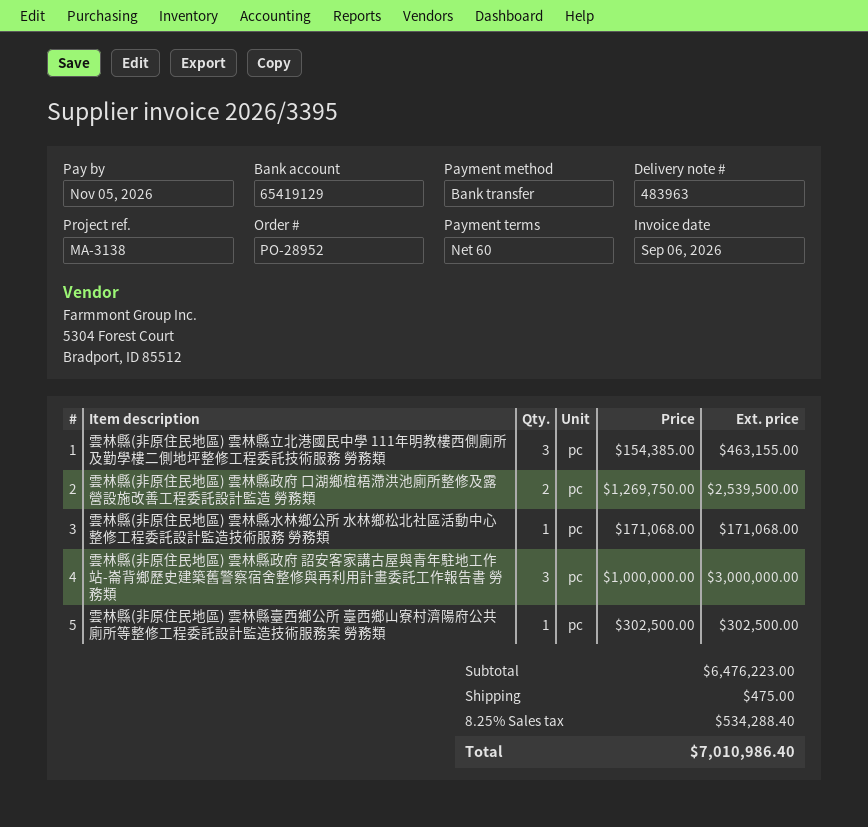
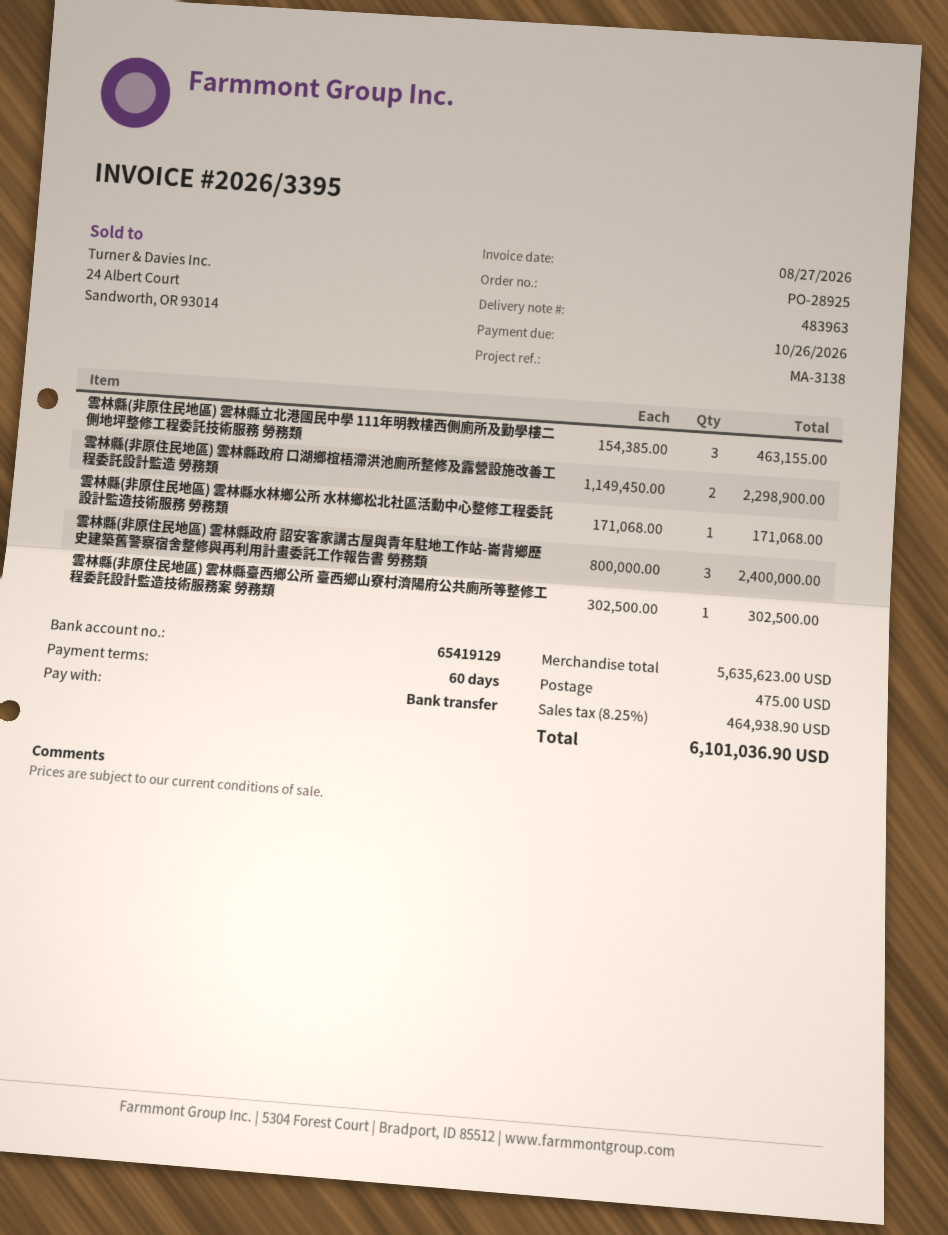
order number: PO-28952 -> PO-28925
invoice date: 2026-09-06 -> 2026-08-27
due date: 2026-11-05 -> 2026-10-26
雲林縣(非原住民地區) 雲林縣政府 口湖鄉椬梧滯洪池廁所整修及露營設施改善工程委託設計監造 勞務類: 2 x 1269750.00 = 2539500.00 -> 2 x 1149450.00 = 2298900.00
雲林縣(非原住民地區) 雲林縣政府 詔安客家講古屋與青年駐地工作站-崙背鄉歷史建築舊警察宿舍整修與再利用計畫委託工作報告書 勞務類: 3 x 1000000.00 = 3000000.00 -> 3 x 800000.00 = 2400000.00
subtotal: 6476223.00 -> 5635623.00
tax: 8.25% = 534288.40 -> 8.25% = 464938.90
total: 7010986.40 -> 6101036.90

